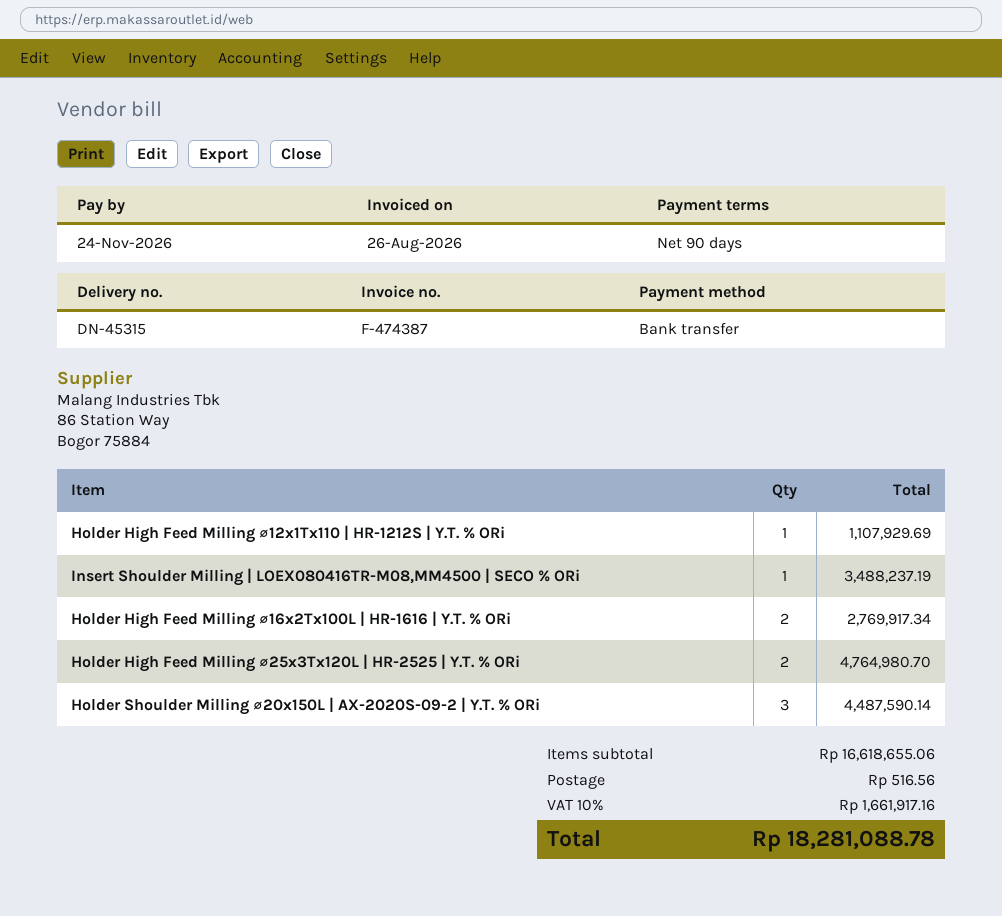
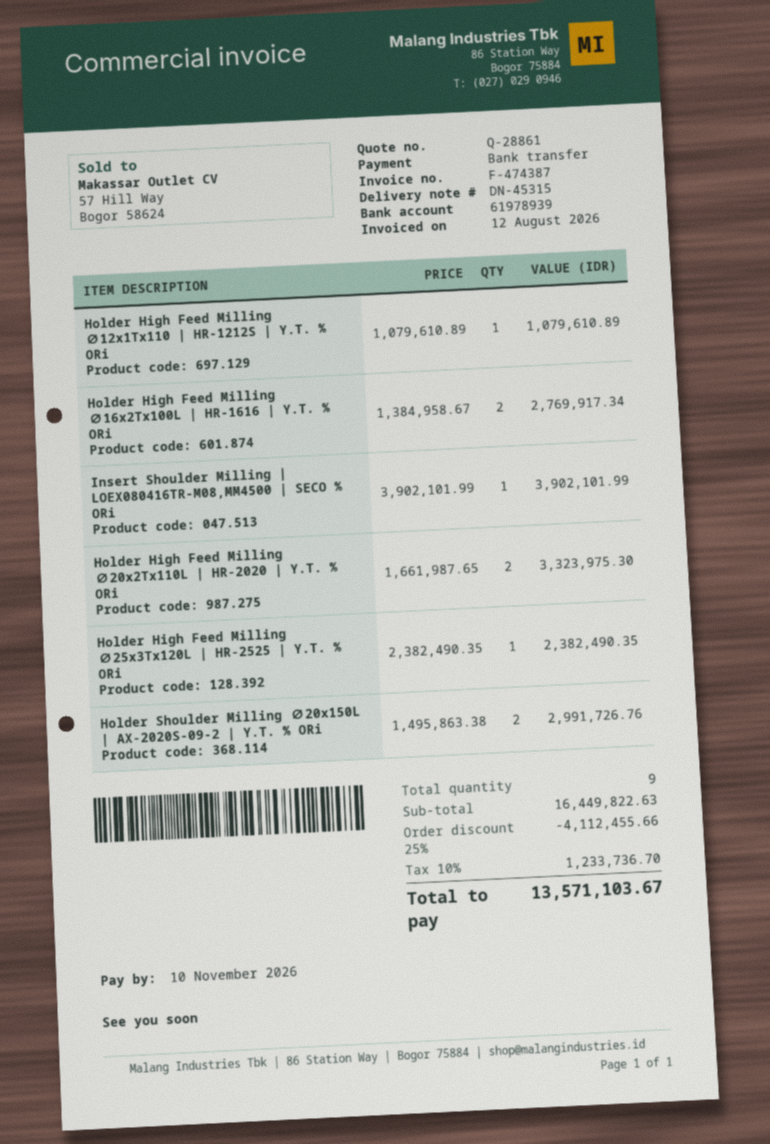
invoice date: 2026-08-26 -> 2026-08-12
due date: 2026-11-24 -> 2026-11-10
Holder High Feed Milling ∅12x1Tx110 | HR-1212S | Y.T. % ORi: 1 for 1107929.69 -> 1 for 1079610.89
Insert Shoulder Milling | LOEX080416TR-M08,MM4500 | SECO % ORi: 1 for 3488237.19 -> 1 for 3902101.99
Holder High Feed Milling ∅25x3Tx120L | HR-2525 | Y.T. % ORi: 2 for 4764980.70 -> 1 for 2382490.35
Holder Shoulder Milling ∅20x150L | AX-2020S-09-2 | Y.T. % ORi: 3 for 4487590.14 -> 2 for 2991726.76
Holder High Feed Milling ∅20x2Tx110L | HR-2020 | Y.T. % ORi: none -> 2 for 3323975.30
subtotal: 16618655.06 -> 16449822.63
discount: none -> 25% = 4112455.66
shipping: 516.56 -> none
tax: 10% = 1661917.16 -> 10% = 1233736.70
total: 18281088.78 -> 13571103.67

